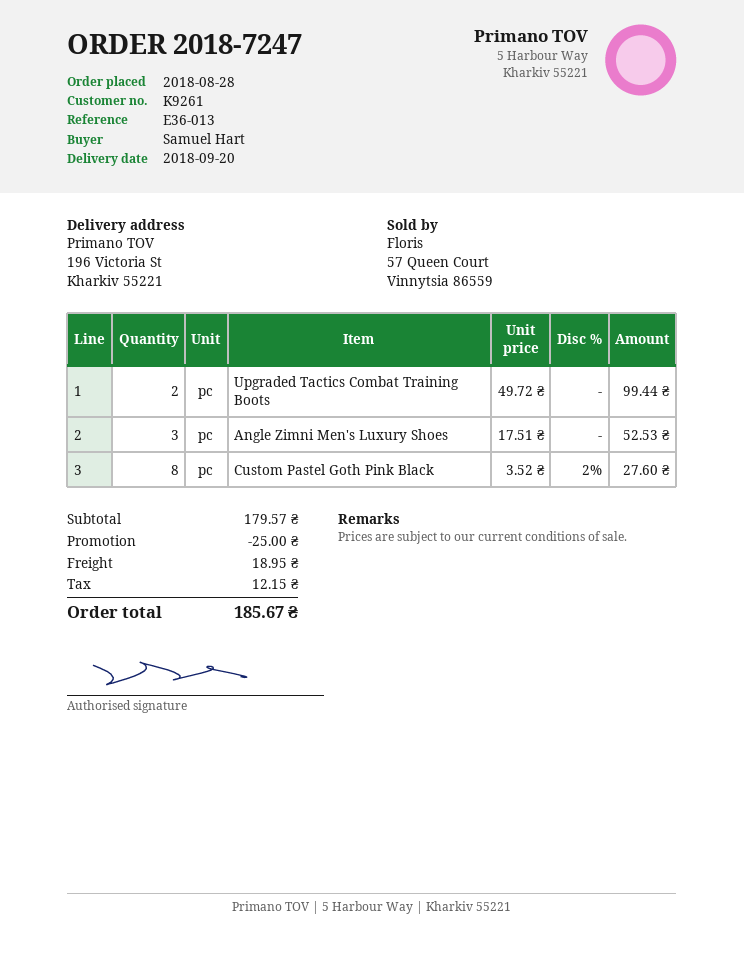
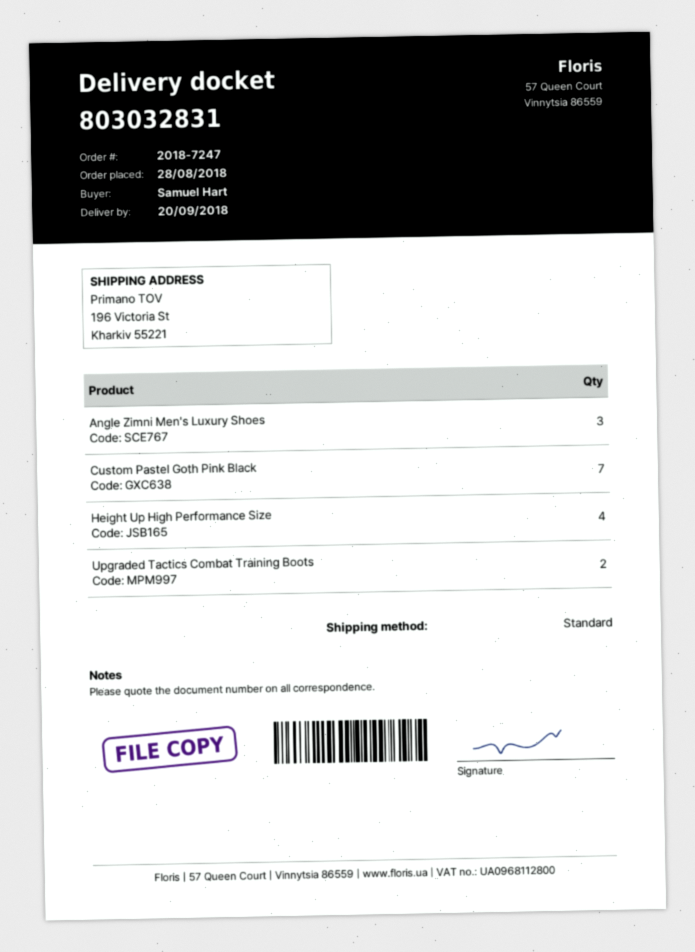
Custom Pastel Goth Pink Black: 8 -> 7
Height Up High Performance Size: none -> 4

